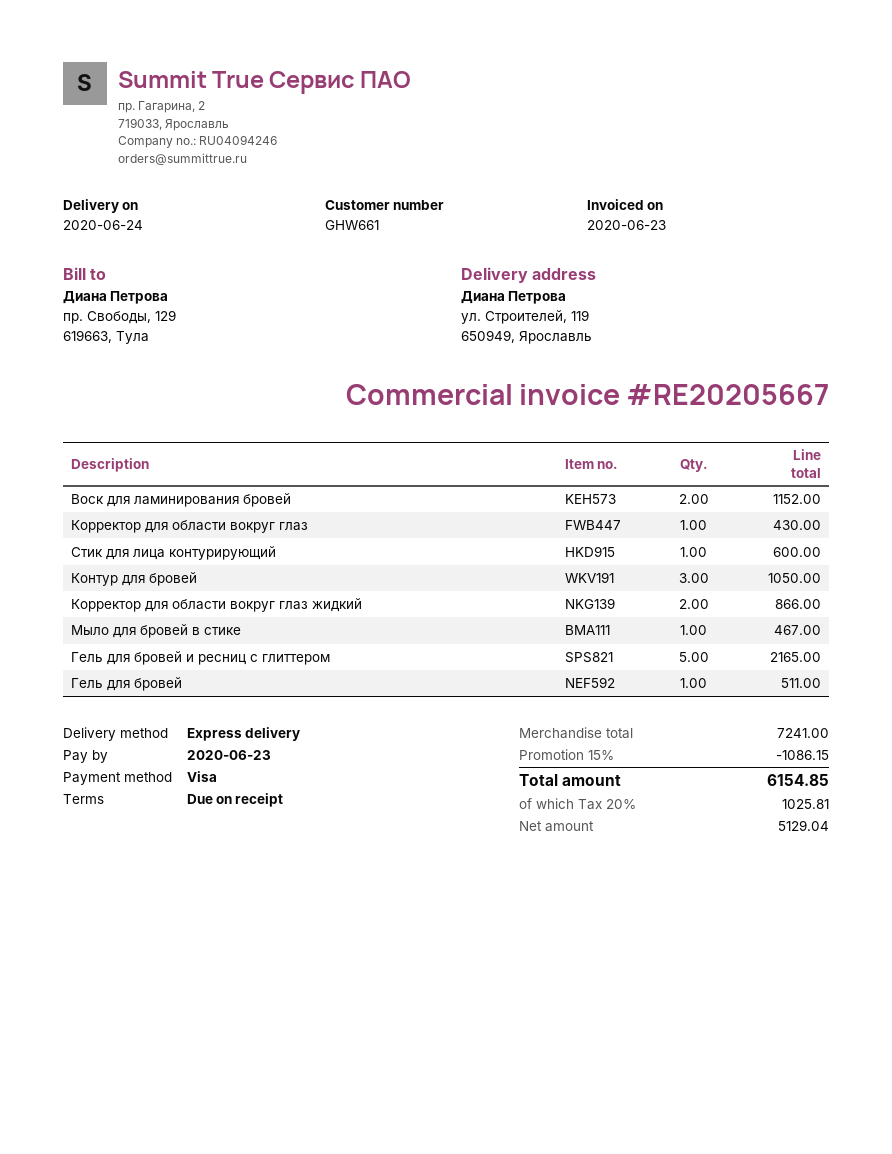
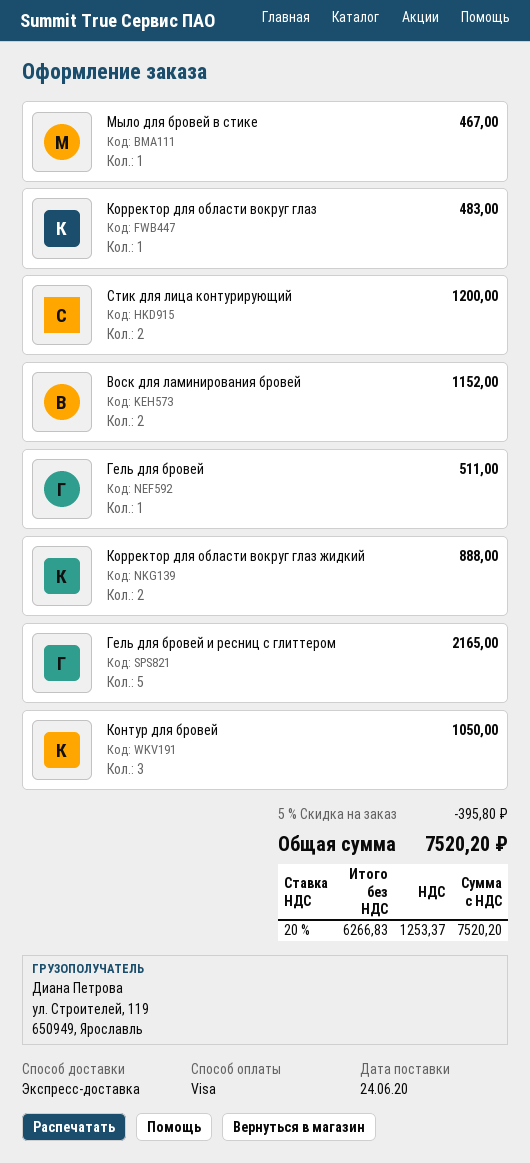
Корректор для области вокруг глаз: 1 for 430.00 -> 1 for 483.00
Стик для лица контурирующий: 1 for 600.00 -> 2 for 1200.00
Корректор для области вокруг глаз жидкий: 2 for 866.00 -> 2 for 888.00
discount: 15% = 1086.15 -> 5% = 395.80
net: 5129.04 -> 6266.83
tax: 20% = 1025.81 -> 20% = 1253.37
total: 6154.85 -> 7520.20

